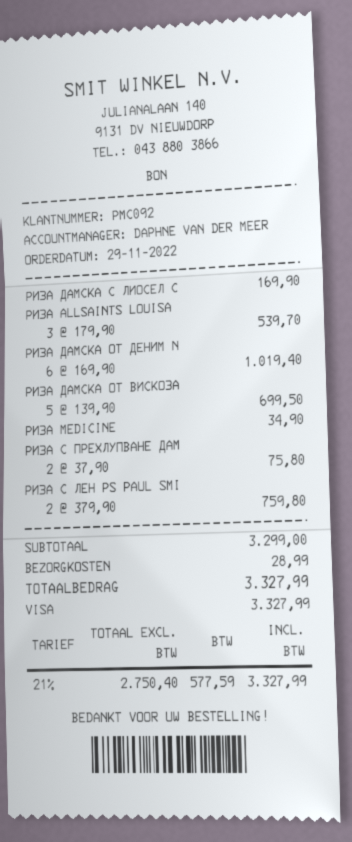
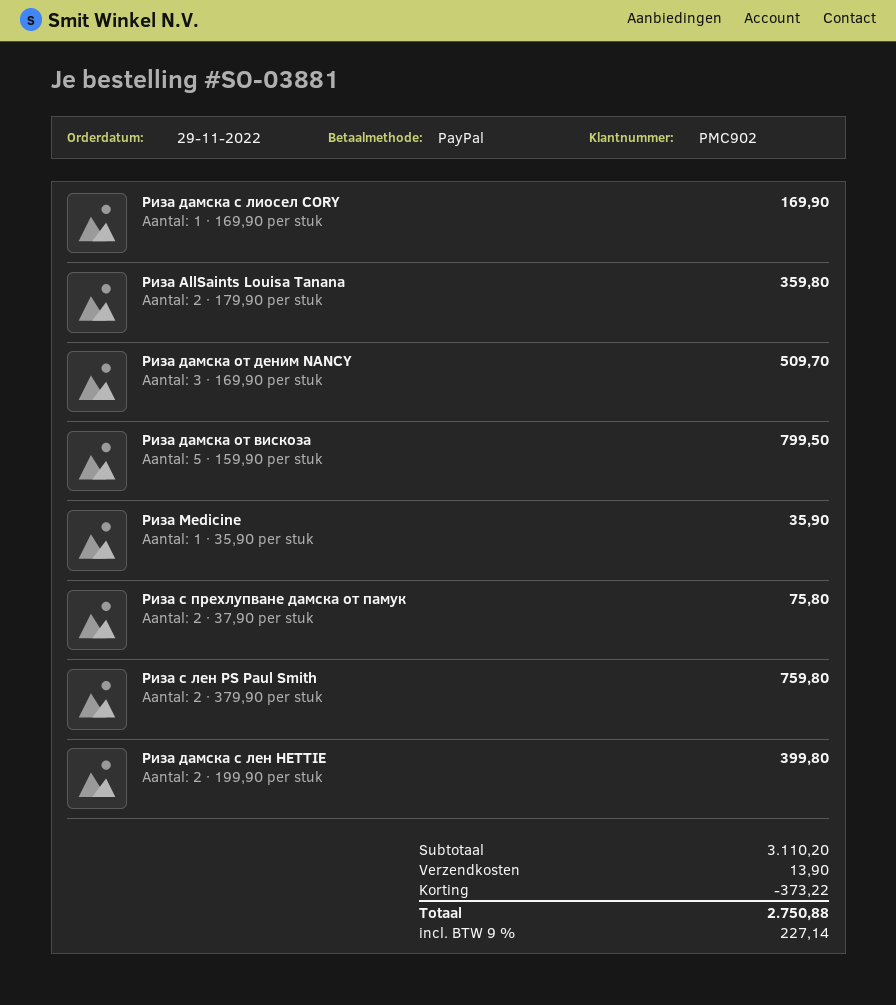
customer number: PMC092 -> PMC902
payment method: Visa -> PayPal
РИЗА ALLSAINTS LOUISA: 3 x 179.90 = 539.70 -> 2 x 179.90 = 359.80
РИЗА ДАМСКА ОТ ДЕНИМ N: 6 x 169.90 = 1019.40 -> 3 x 169.90 = 509.70
РИЗА ДАМСКА ОТ ВИСКОЗА: 5 x 139.90 = 699.50 -> 5 x 159.90 = 799.50
РИЗА MEDICINE: 1 x 34.90 = 34.90 -> 1 x 35.90 = 35.90
Риза дамска с лен HETTIE: none -> 2 x 199.90 = 399.80
subtotal: 3299.00 -> 3110.20
discount: none -> 373.22
shipping: 28.99 -> 13.90
tax: 21% = 577.59 -> 9% = 227.14
total: 3327.99 -> 2750.88

